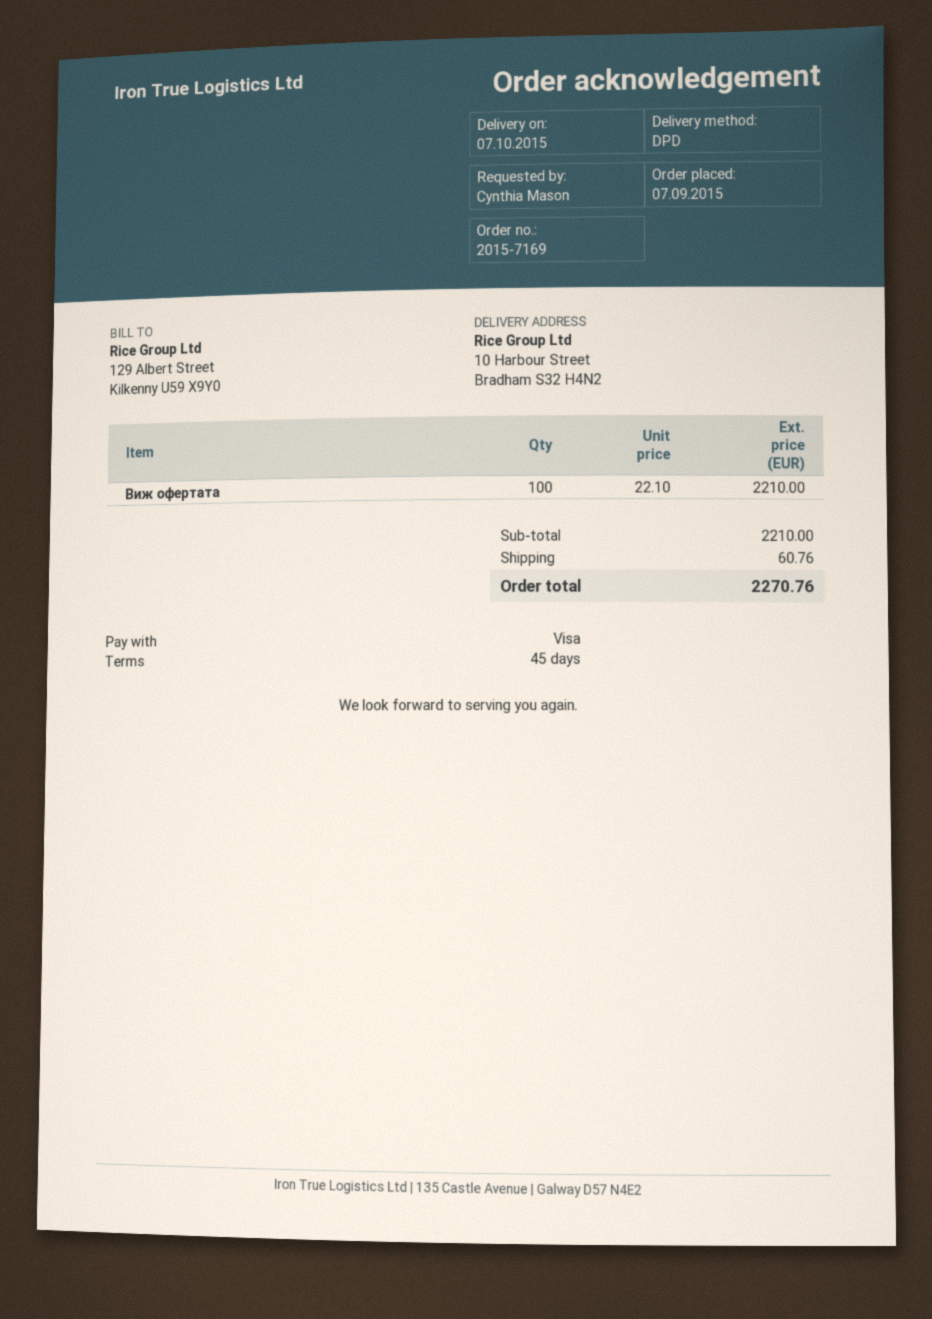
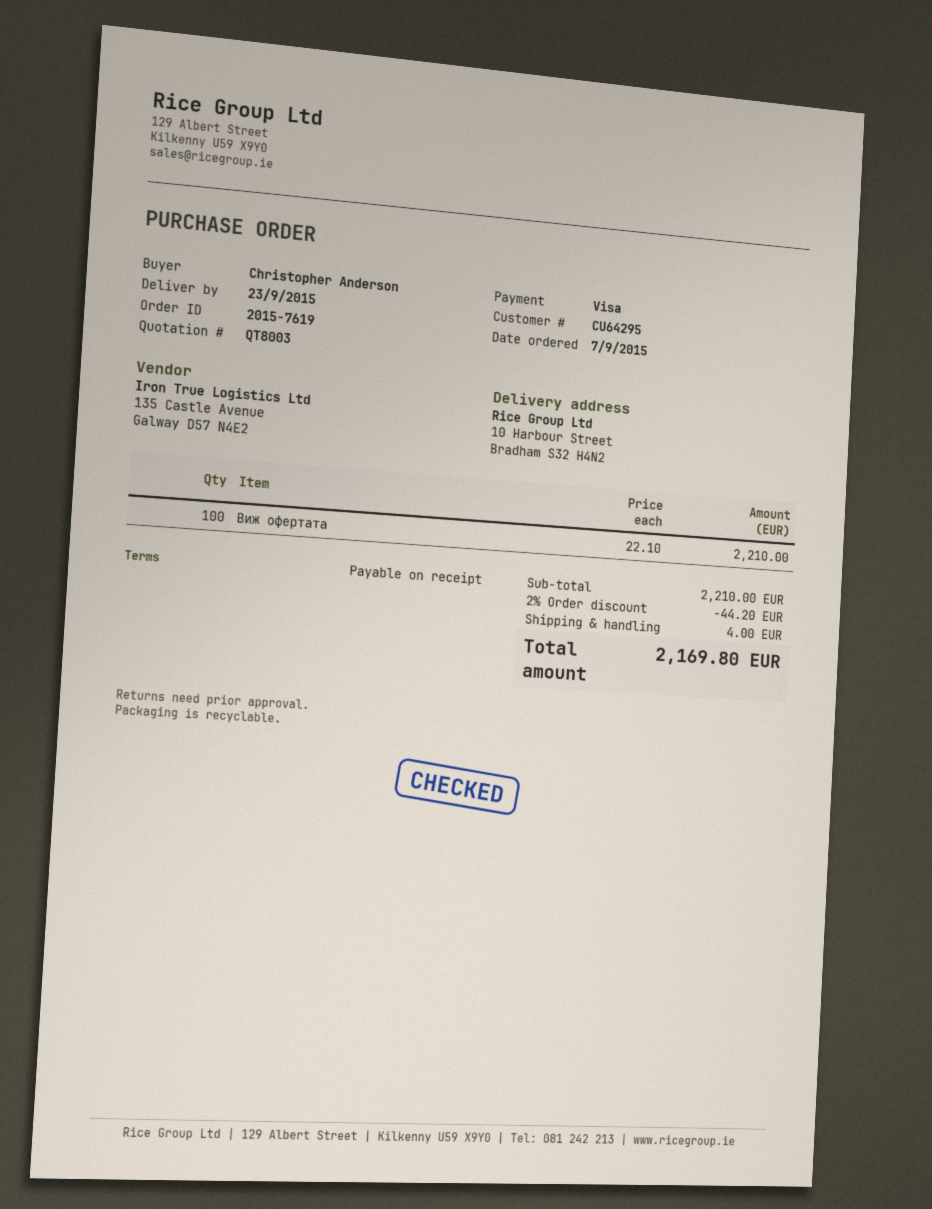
order number: 2015-7169 -> 2015-7619
delivery date: 2015-10-07 -> 2015-09-23
payment terms: 45 days -> on receipt
ordered by: Cynthia Mason -> Christopher Anderson
discount: none -> 2% = 44.20
shipping: 60.76 -> 4.00
total: 2270.76 -> 2169.80

